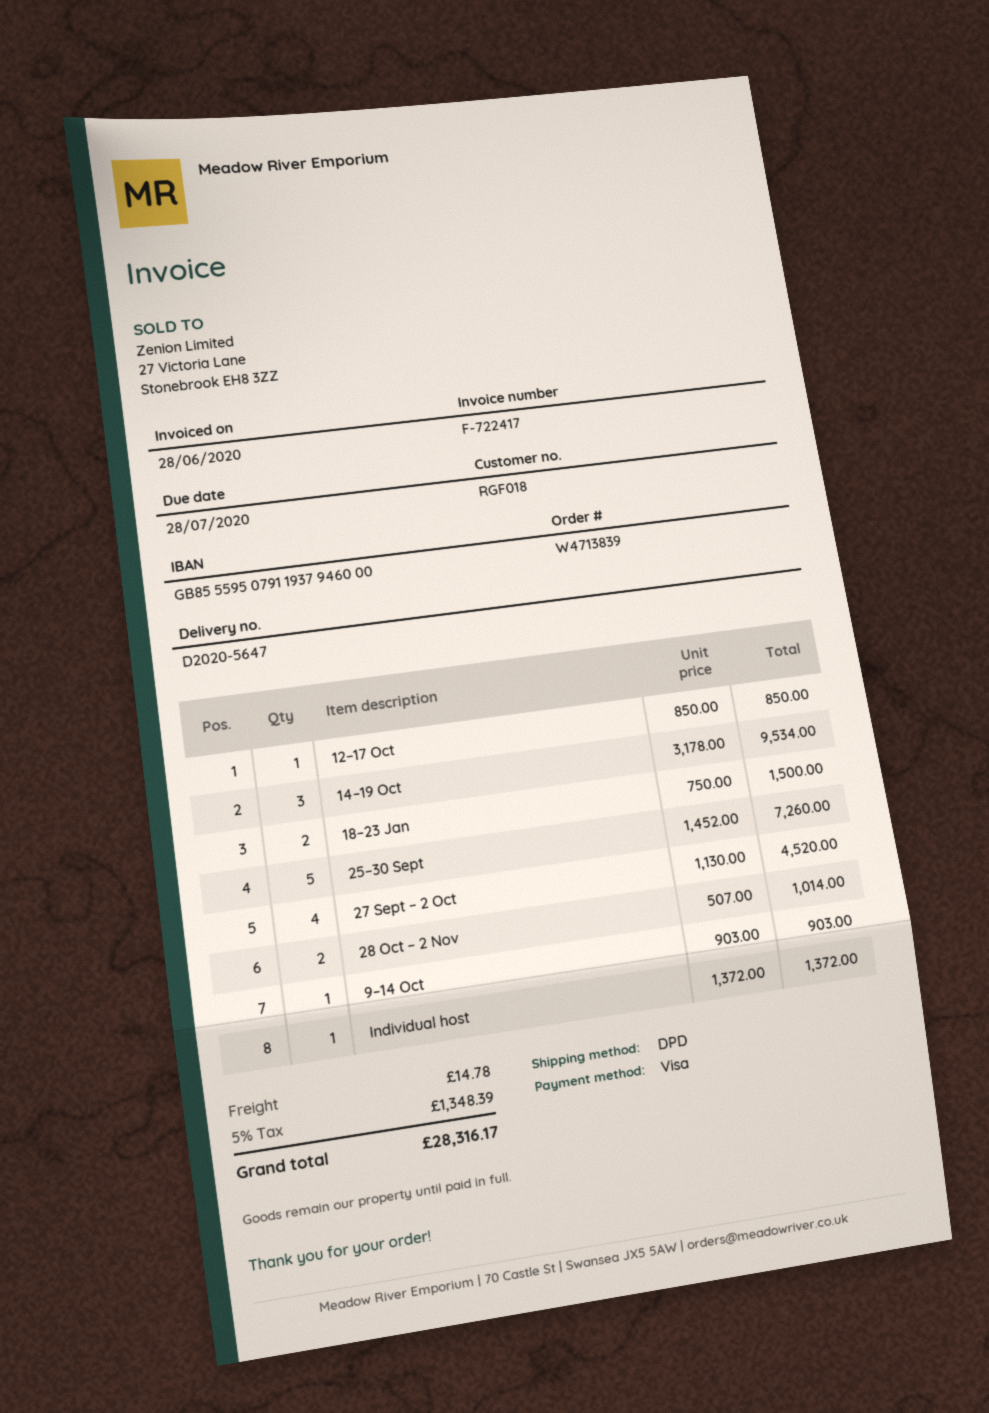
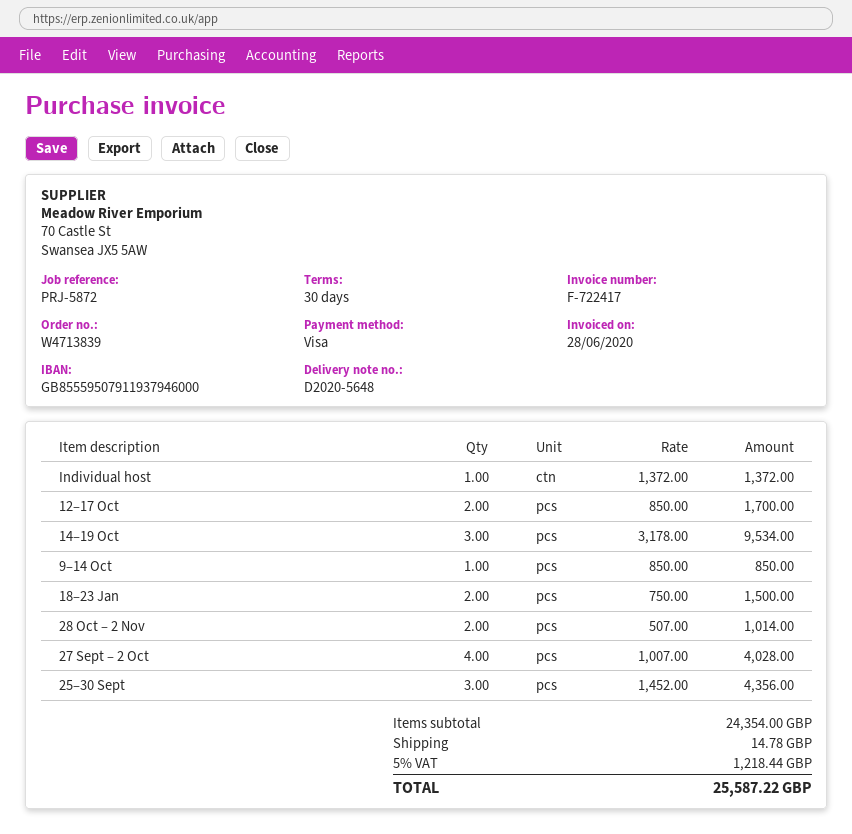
delivery note number: D2020-5647 -> D2020-5648
12–17 Oct: 1 x 850.00 = 850.00 -> 2 x 850.00 = 1700.00
25–30 Sept: 5 x 1452.00 = 7260.00 -> 3 x 1452.00 = 4356.00
27 Sept – 2 Oct: 4 x 1130.00 = 4520.00 -> 4 x 1007.00 = 4028.00
9–14 Oct: 1 x 903.00 = 903.00 -> 1 x 850.00 = 850.00
tax: 5% = 1348.39 -> 5% = 1218.44
total: 28316.17 -> 25587.22

